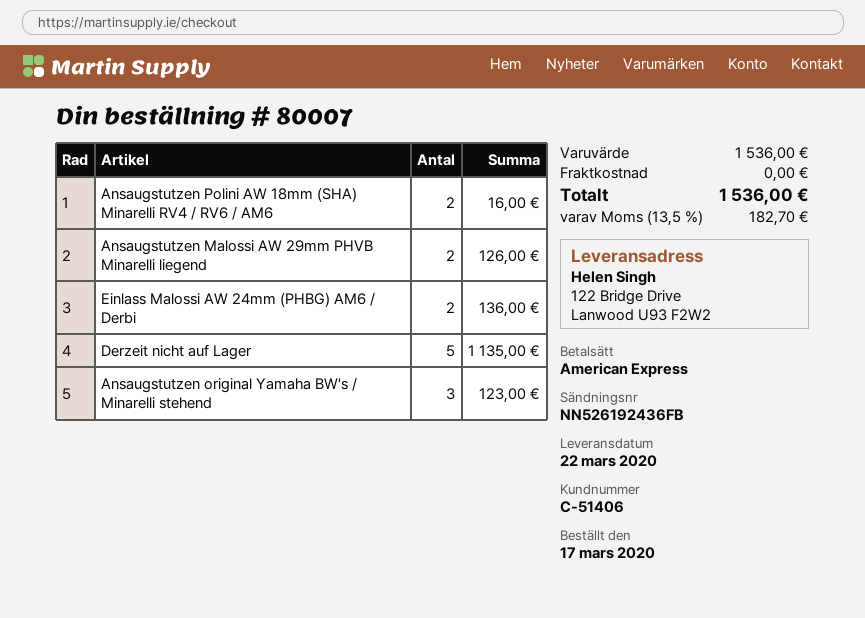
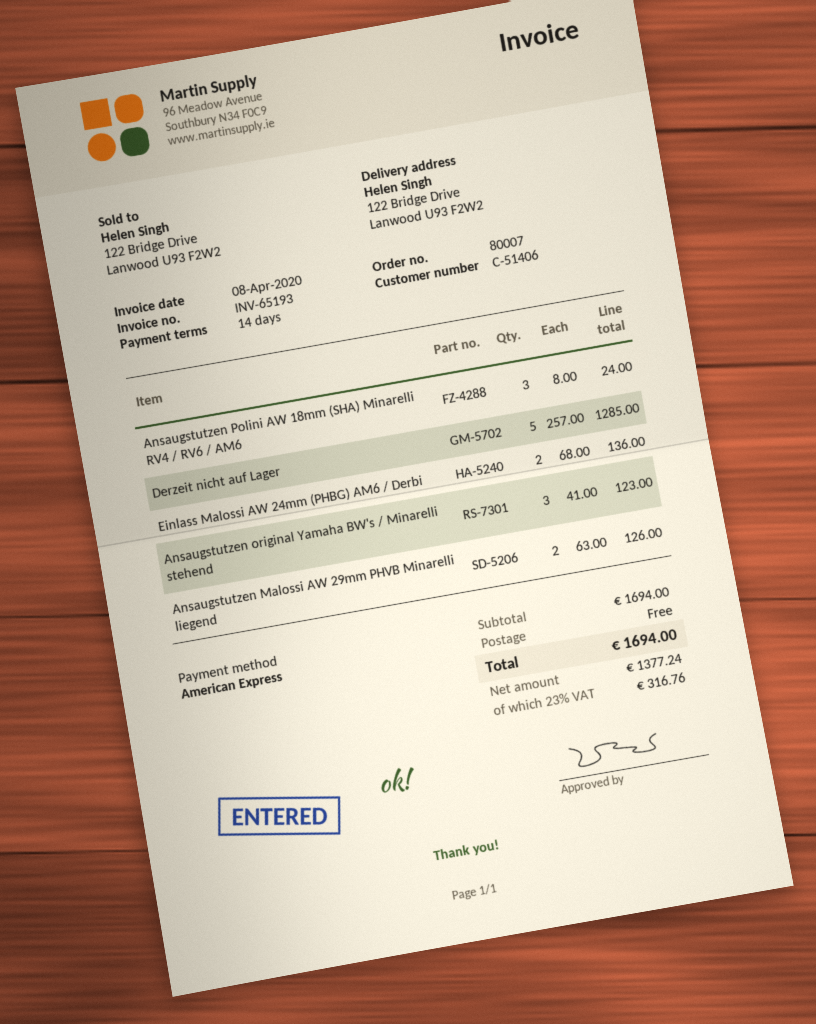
Ansaugstutzen Polini AW 18mm (SHA) Minarelli RV4 / RV6 / AM6: 2 for 16.00 -> 3 for 24.00
Derzeit nicht auf Lager: 5 for 1135.00 -> 5 for 1285.00
subtotal: 1536.00 -> 1694.00
tax: 13.5% = 182.70 -> 23% = 316.76
total: 1536.00 -> 1694.00

